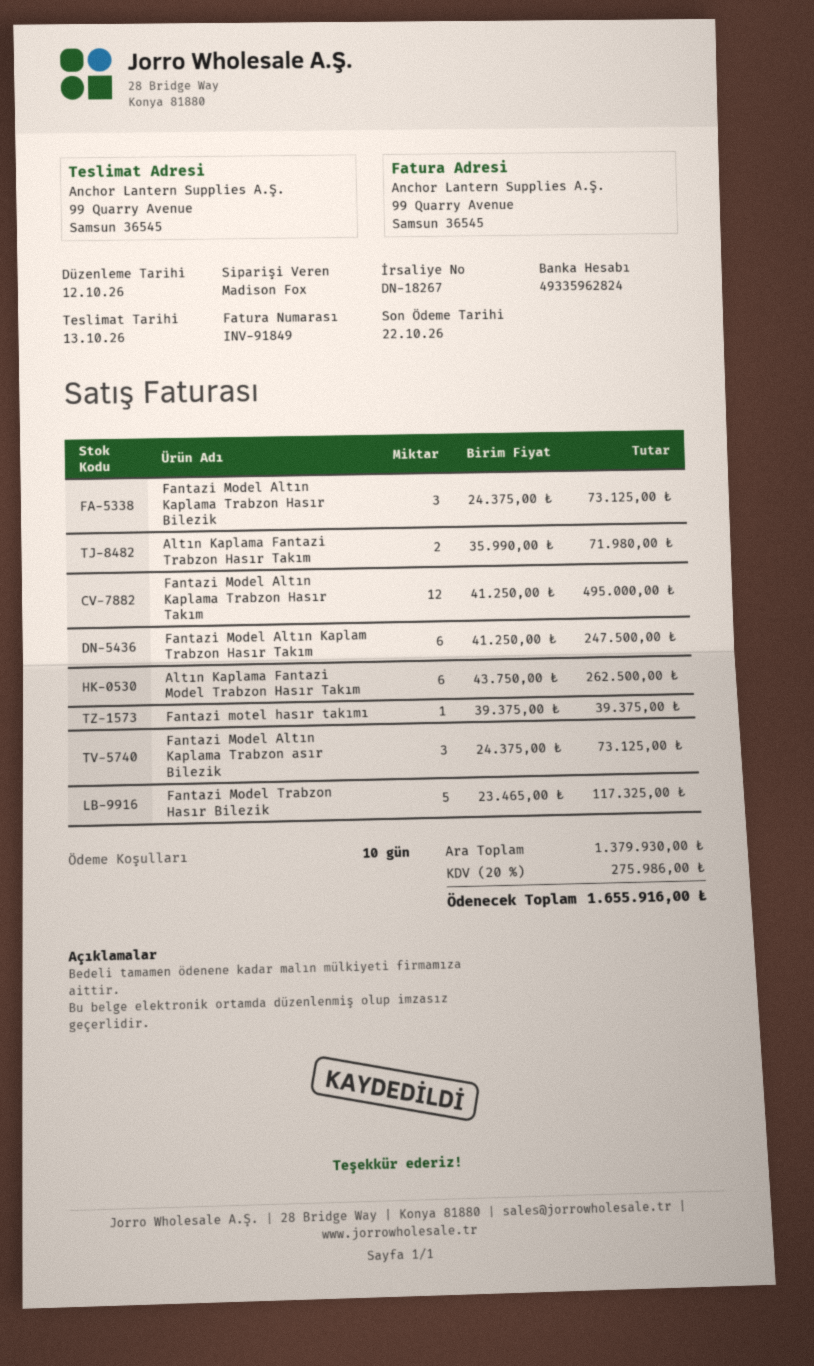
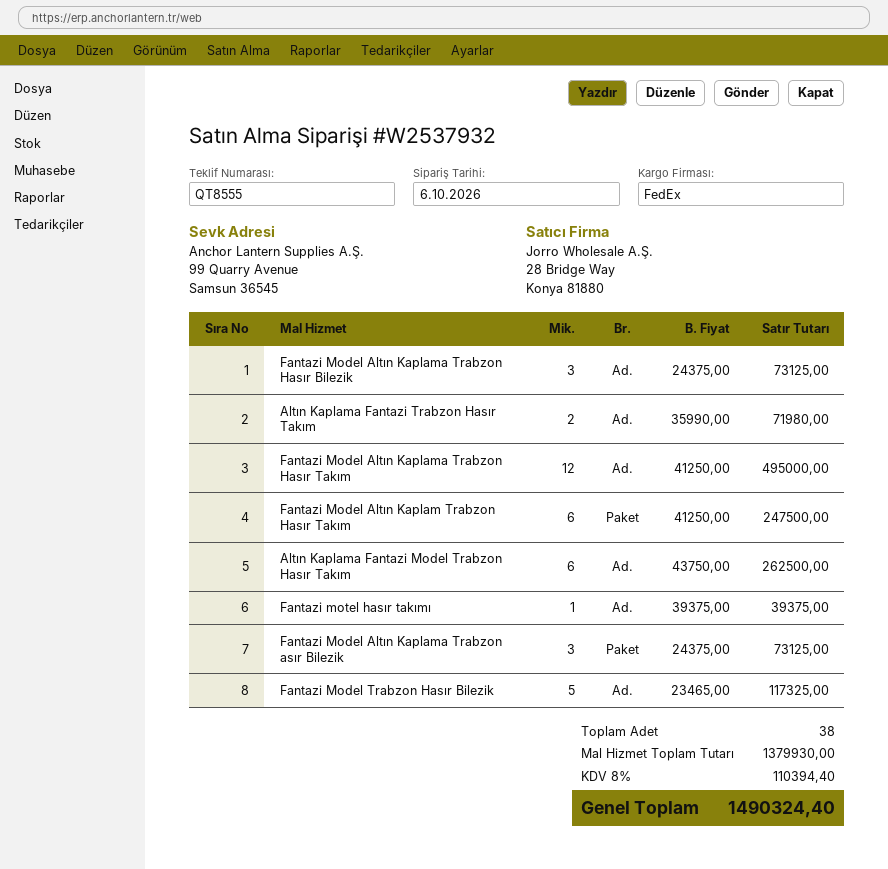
tax: 20% = 275986.00 -> 8% = 110394.40
total: 1655916.00 -> 1490324.40

